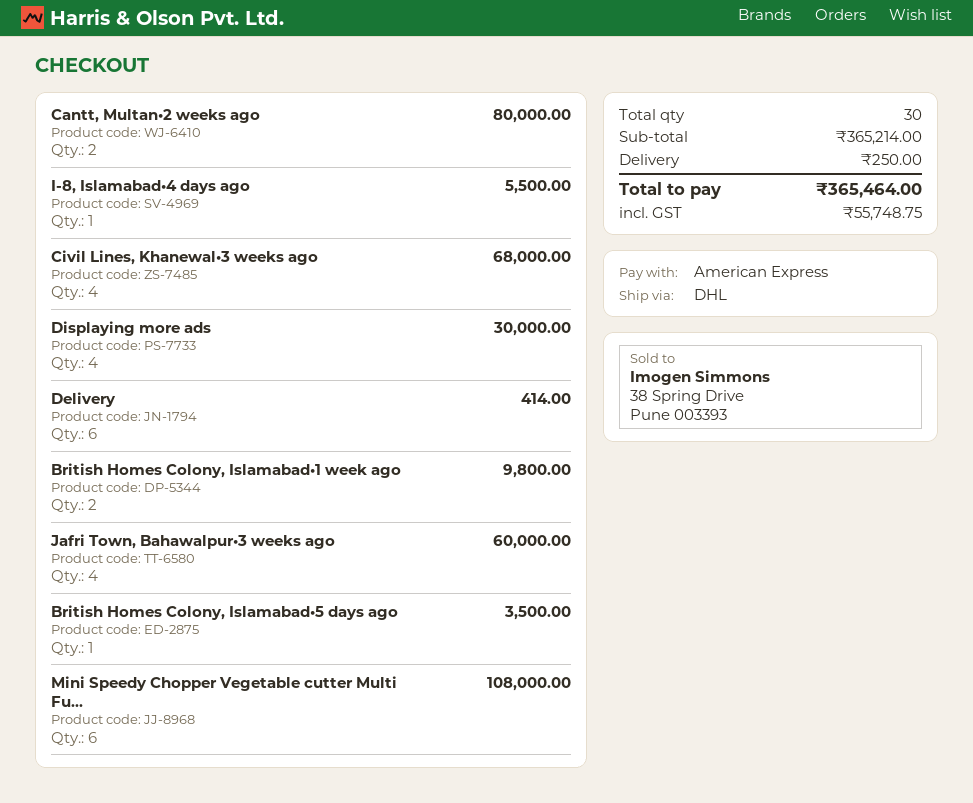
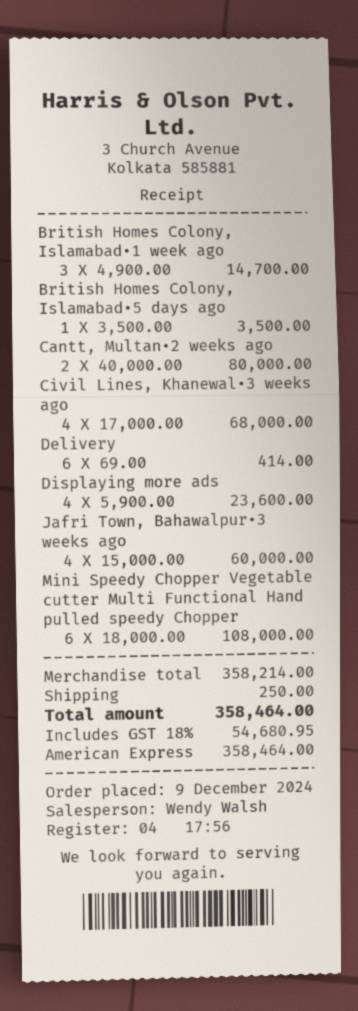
I-8, Islamabad•4 days ago: 1 for 5500.00 -> none
Displaying more ads: 4 for 30000.00 -> 4 for 23600.00
British Homes Colony, Islamabad•1 week ago: 2 for 9800.00 -> 3 for 14700.00
subtotal: 365214.00 -> 358214.00
tax: 55748.75 -> 54680.95
total: 365464.00 -> 358464.00

